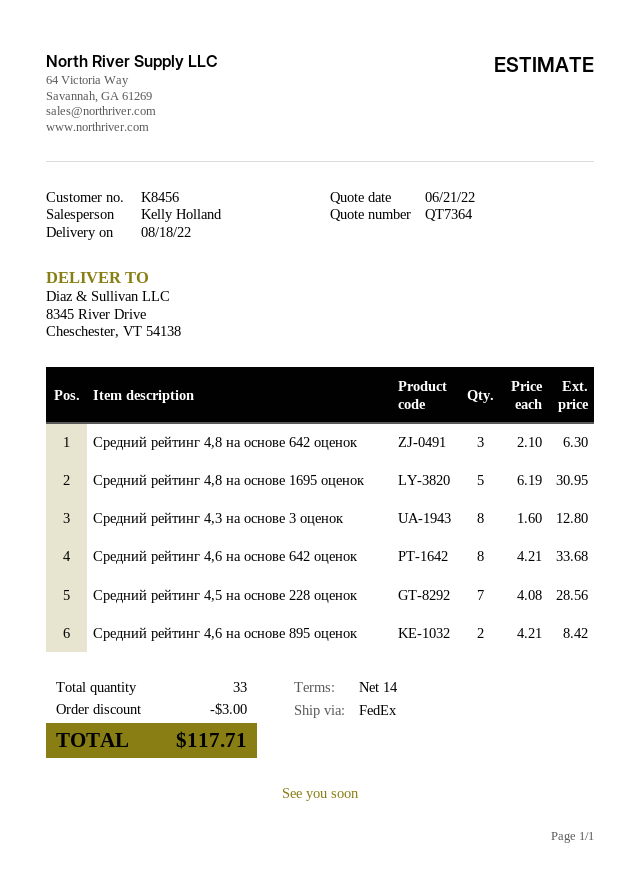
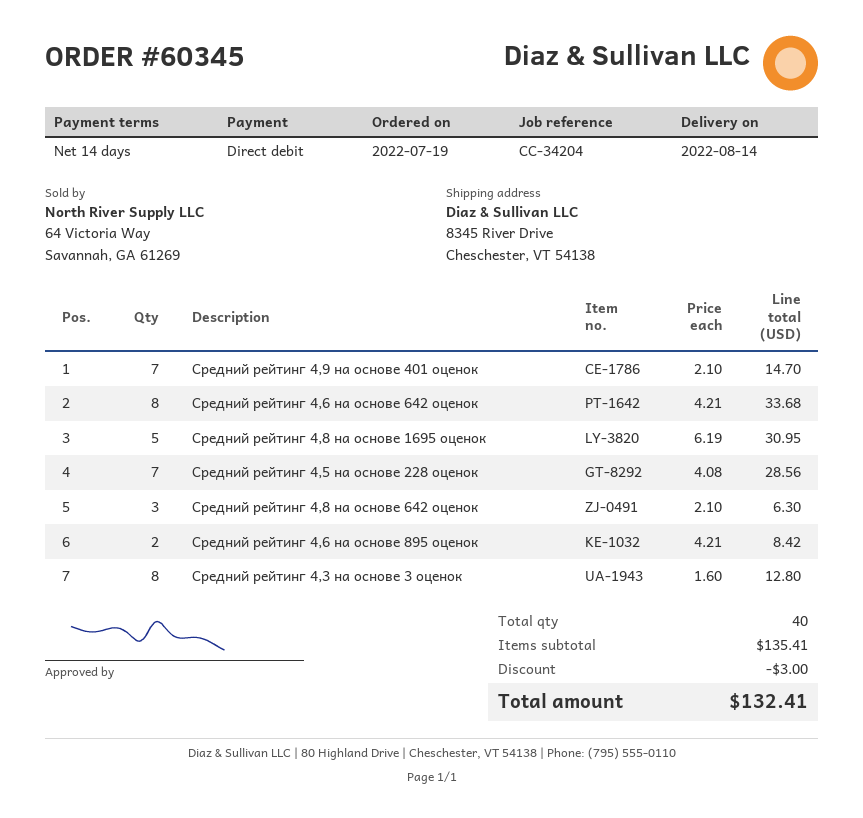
delivery date: 2022-08-18 -> 2022-08-14
Средний рейтинг 4,9 на основе 401 оценок: none -> 7 x 2.10 = 14.70
total quantity: 33 -> 40
total: 117.71 -> 132.41

